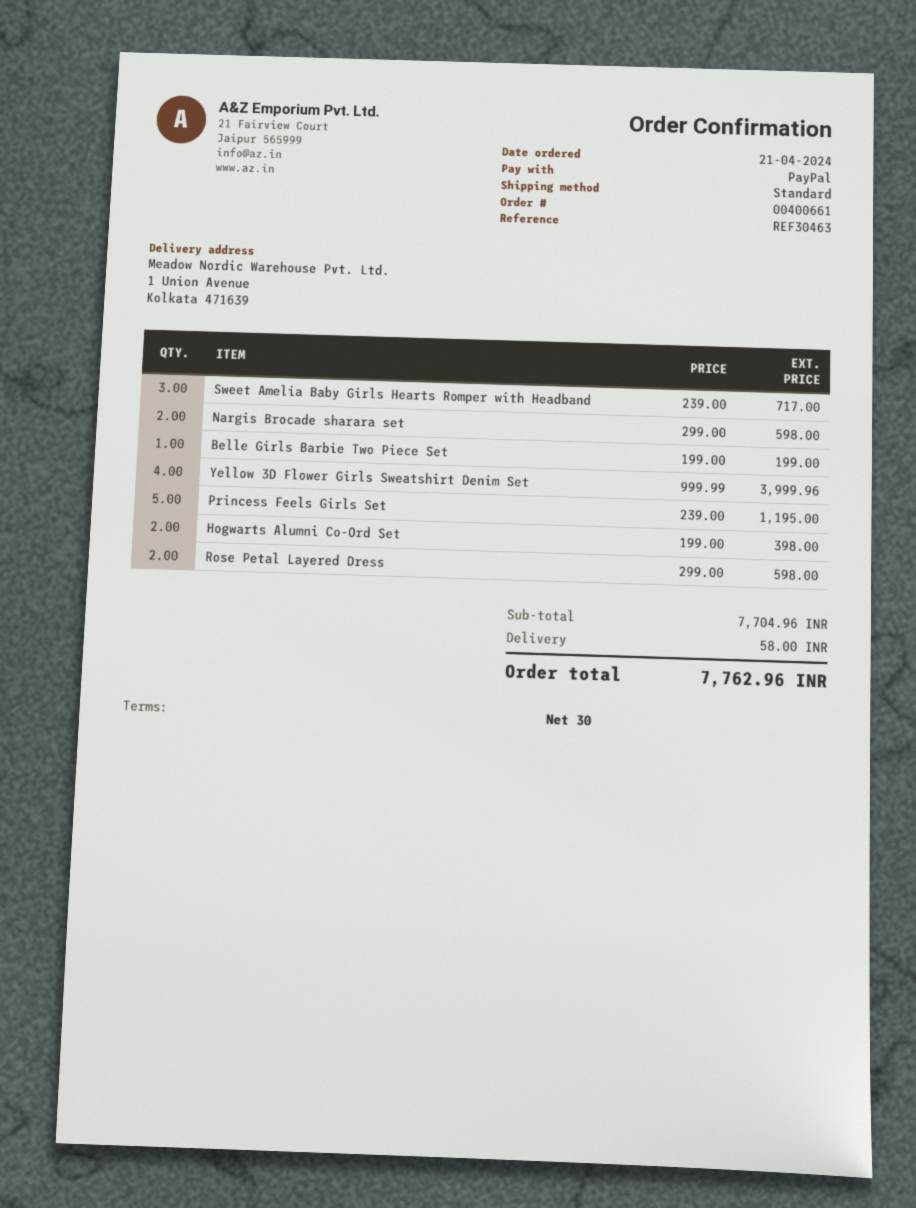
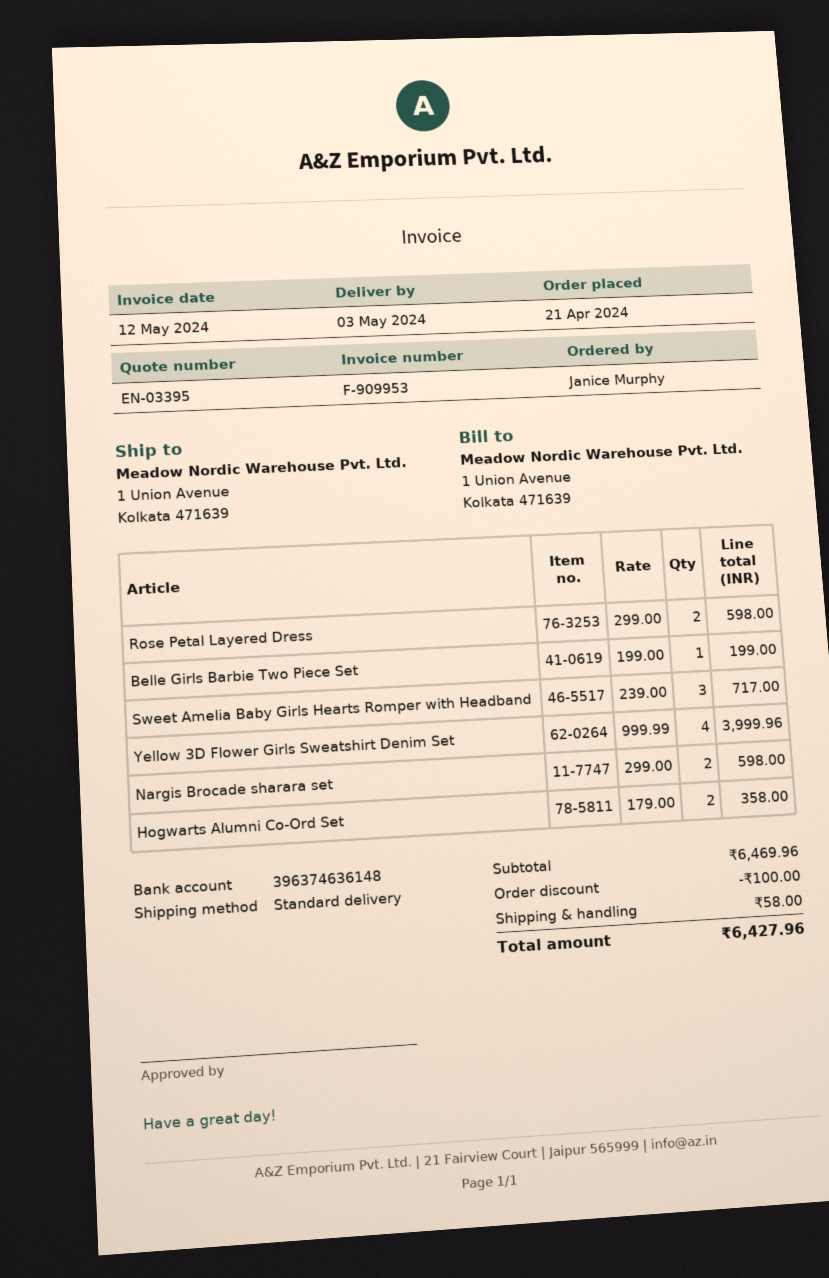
Princess Feels Girls Set: 5 x 239.00 = 1195.00 -> none
Hogwarts Alumni Co-Ord Set: 2 x 199.00 = 398.00 -> 2 x 179.00 = 358.00
subtotal: 7704.96 -> 6469.96
discount: none -> 100.00
total: 7762.96 -> 6427.96

